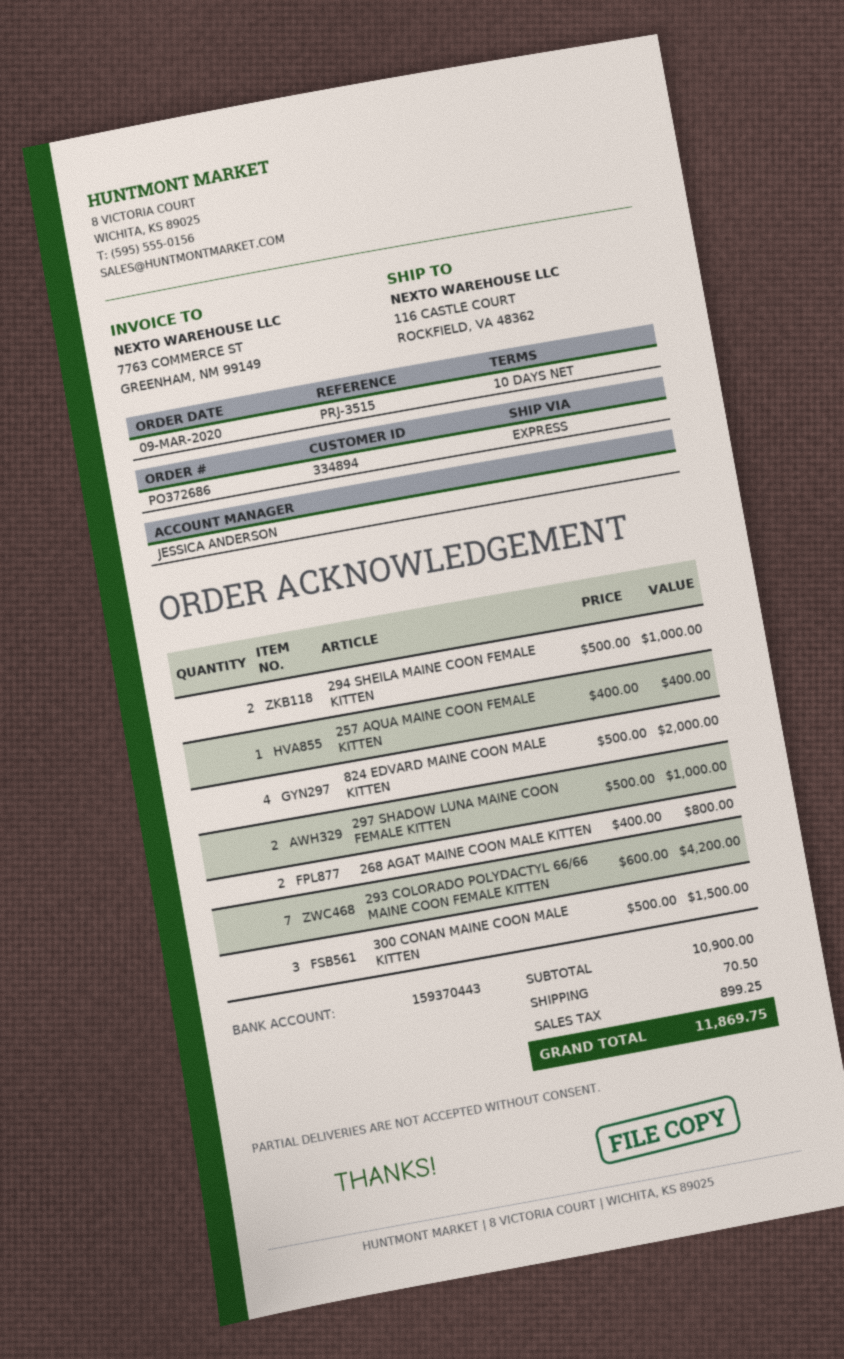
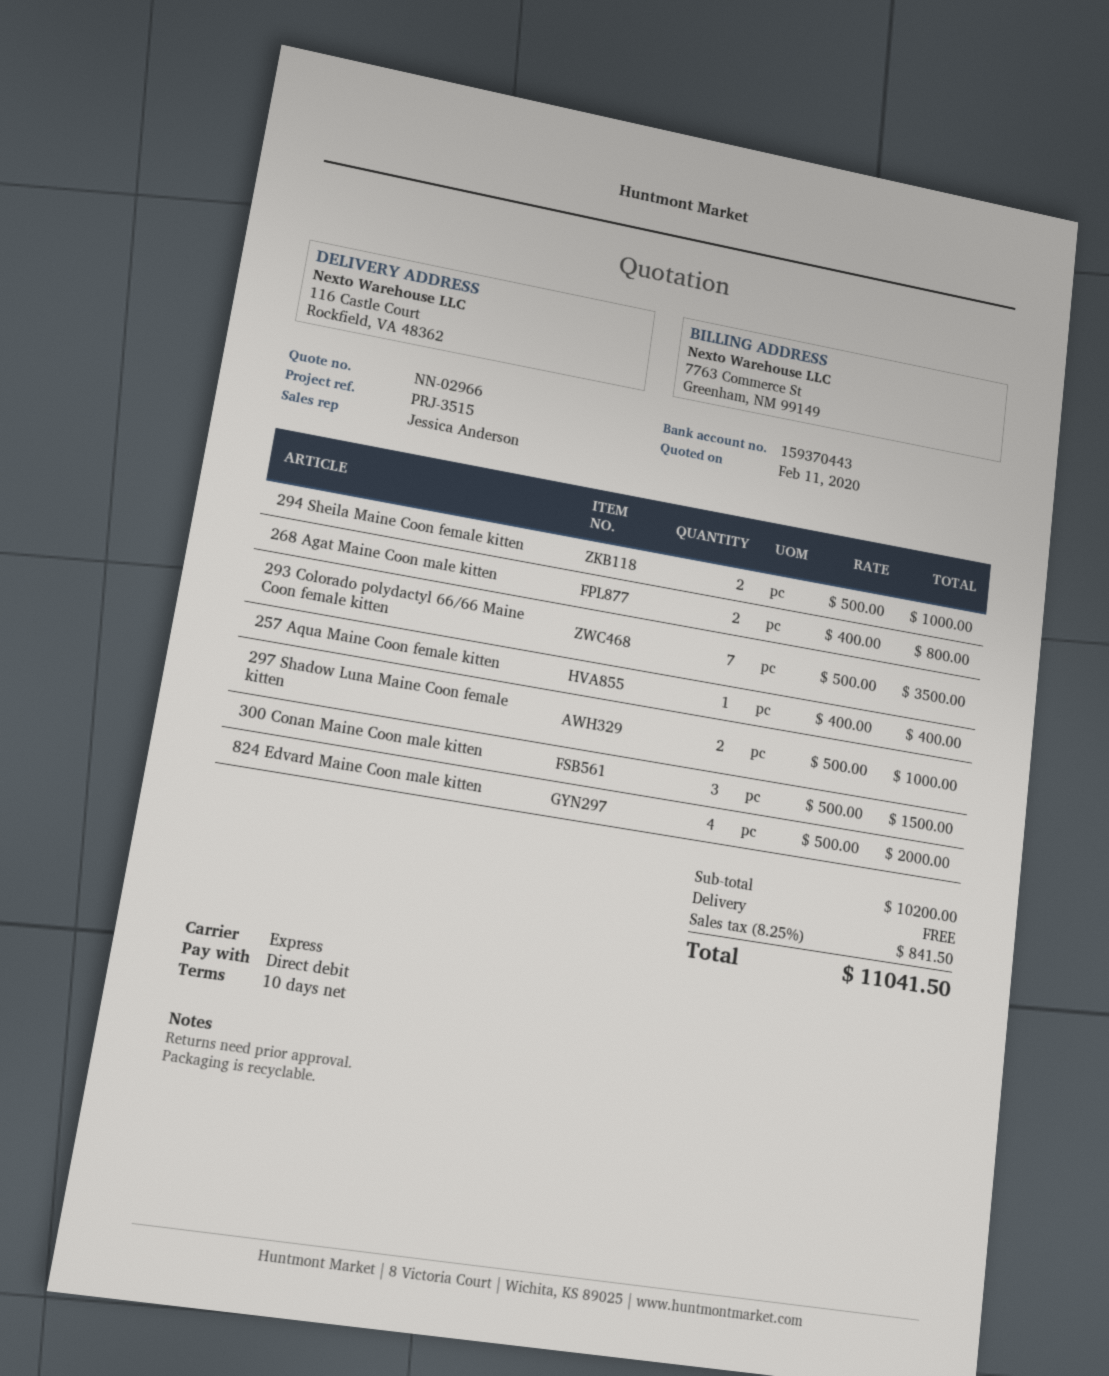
293 COLORADO POLYDACTYL 66/66 MAINE COON FEMALE KITTEN: 7 x 600.00 = 4200.00 -> 7 x 500.00 = 3500.00
subtotal: 10900.00 -> 10200.00
shipping: 70.50 -> 0.00
tax: 899.25 -> 841.50
total: 11869.75 -> 11041.50

